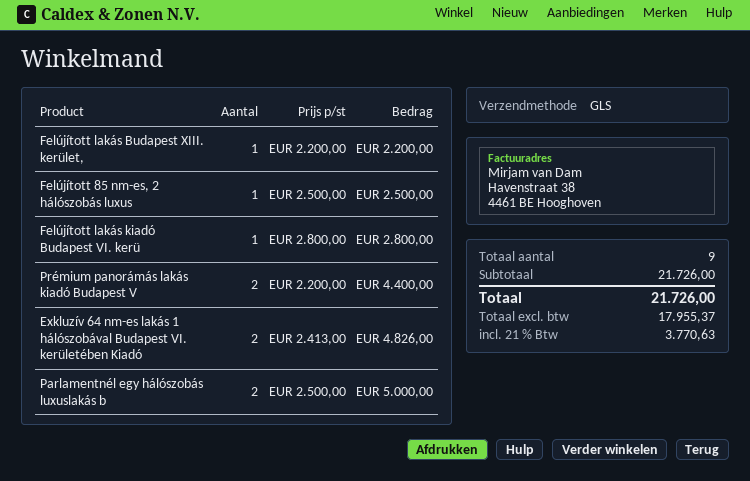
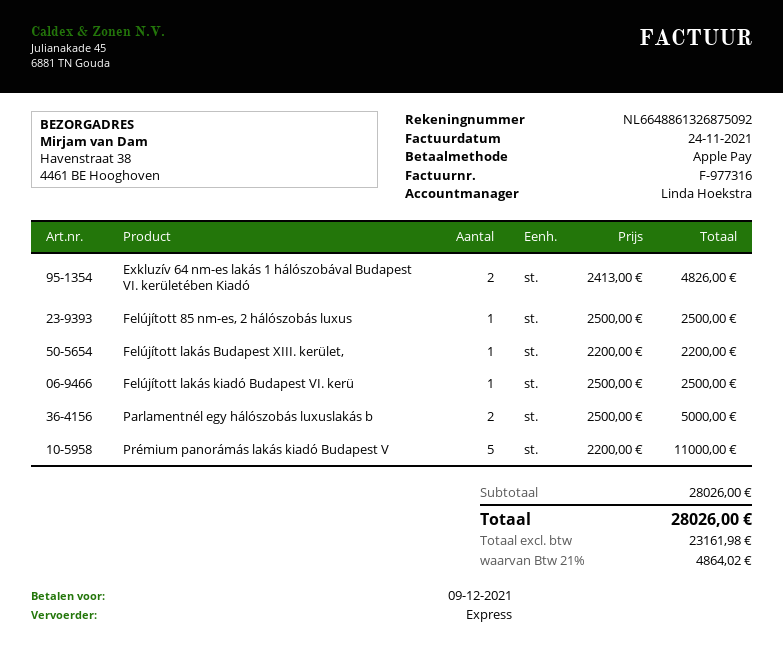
shipping method: GLS -> express
Felújított lakás kiadó Budapest VI. kerü: 1 x 2800.00 = 2800.00 -> 1 x 2500.00 = 2500.00
Prémium panorámás lakás kiadó Budapest V: 2 x 2200.00 = 4400.00 -> 5 x 2200.00 = 11000.00
subtotal: 21726.00 -> 28026.00
net: 17955.37 -> 23161.98
tax: 21% = 3770.63 -> 21% = 4864.02
total: 21726.00 -> 28026.00

